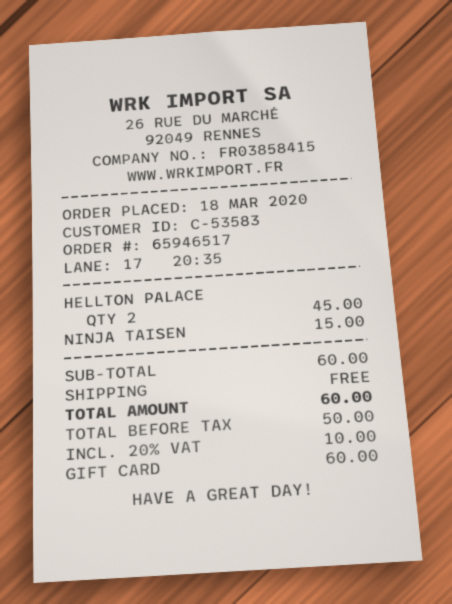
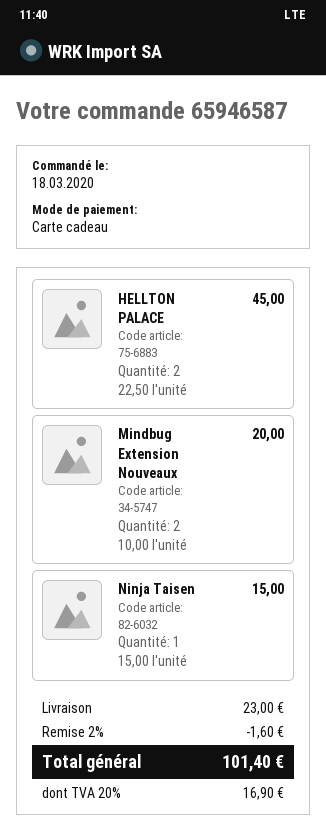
order number: 65946517 -> 65946587
Mindbug Extension Nouveaux: none -> 2 for 20.00
discount: none -> 2% = 1.60
shipping: 0.00 -> 23.00
tax: 20% = 10.00 -> 20% = 16.90
total: 60.00 -> 101.40

